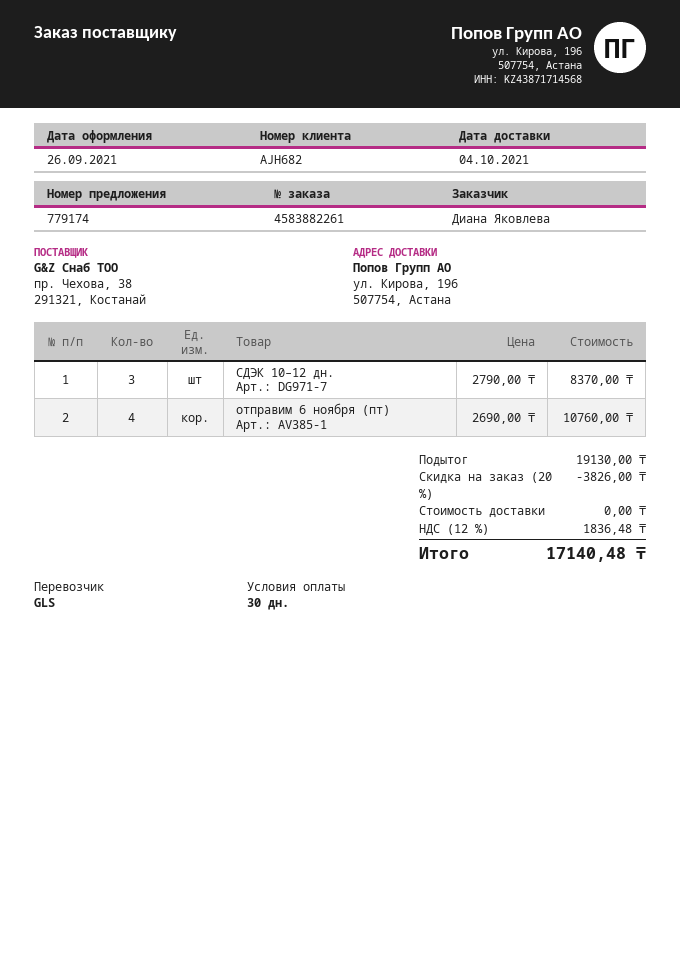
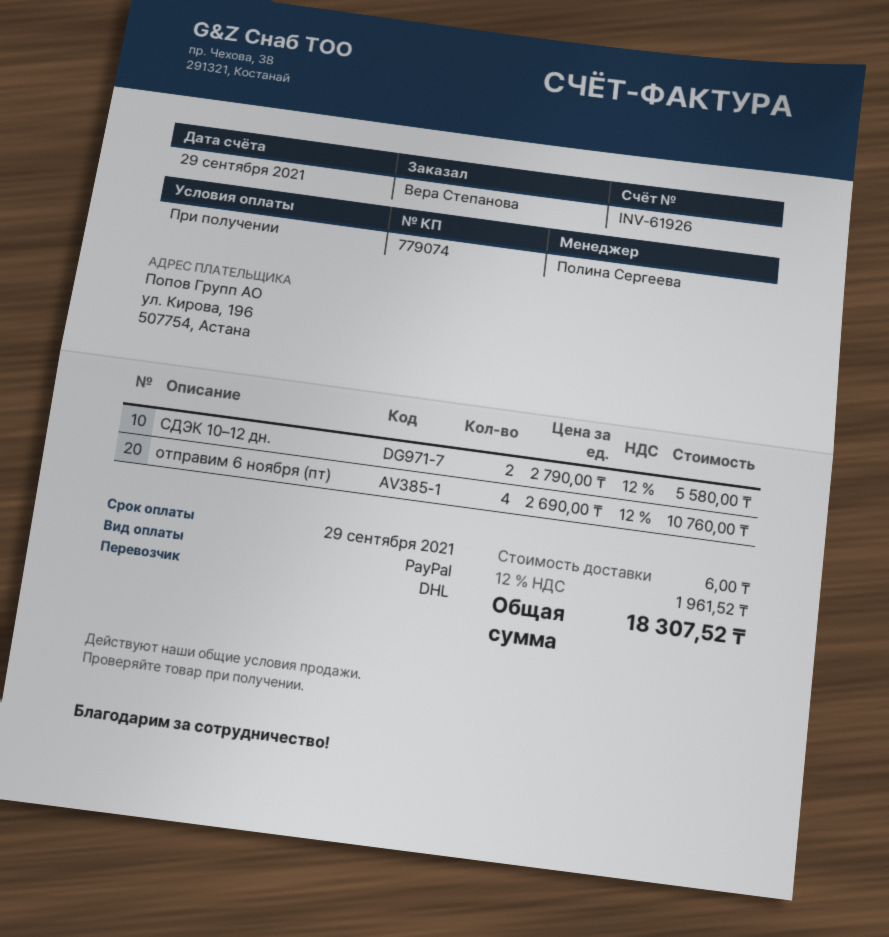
quote number: 779174 -> 779074
payment terms: 30 days -> on receipt
ordered by: Диана Яковлева -> Вера Степанова
shipping method: GLS -> DHL
СДЭК 10–12 дн.: 3 x 2790.00 = 8370.00 -> 2 x 2790.00 = 5580.00
discount: 20% = 3826.00 -> none
shipping: 0.00 -> 6.00
tax: 12% = 1836.48 -> 12% = 1961.52
total: 17140.48 -> 18307.52

